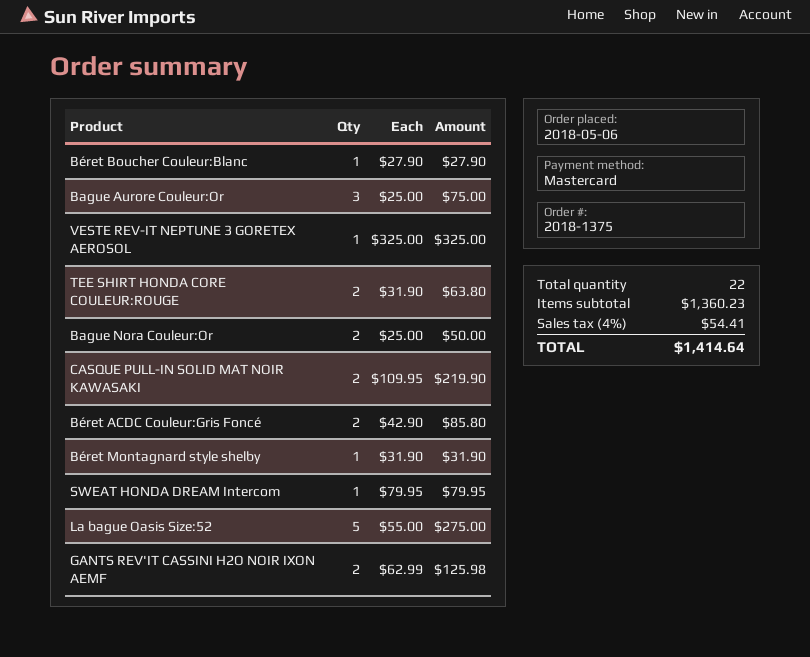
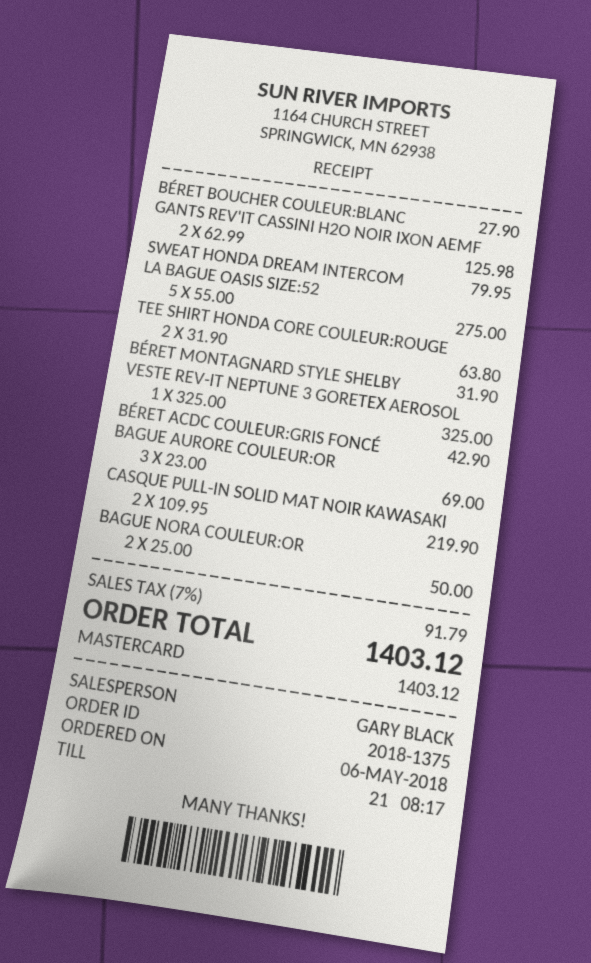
Bague Aurore Couleur:Or: 3 x 25.00 = 75.00 -> 3 x 23.00 = 69.00
Béret ACDC Couleur:Gris Foncé: 2 x 42.90 = 85.80 -> 1 x 42.90 = 42.90
tax: 4% = 54.41 -> 7% = 91.79
total: 1414.64 -> 1403.12

